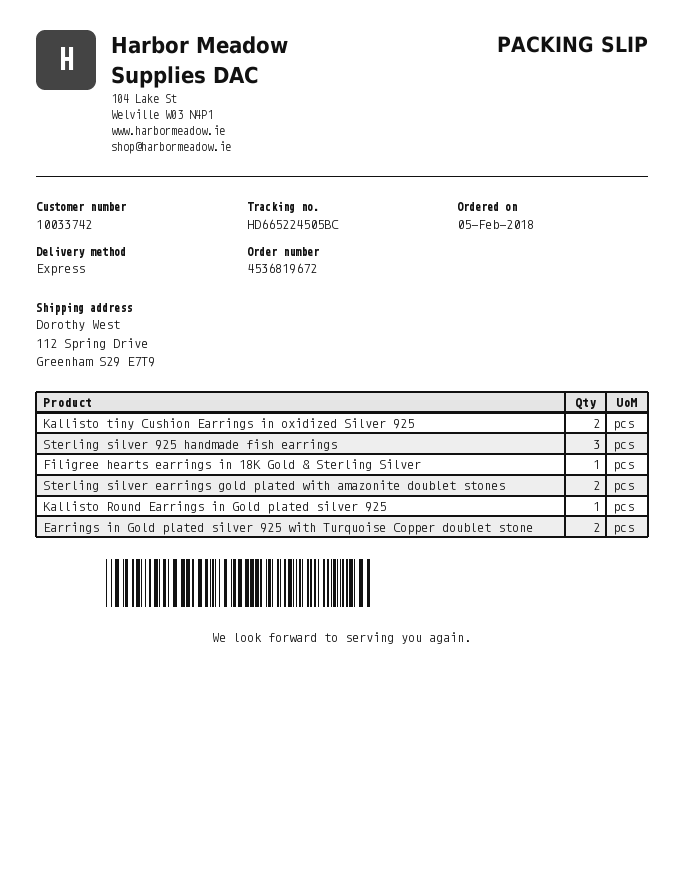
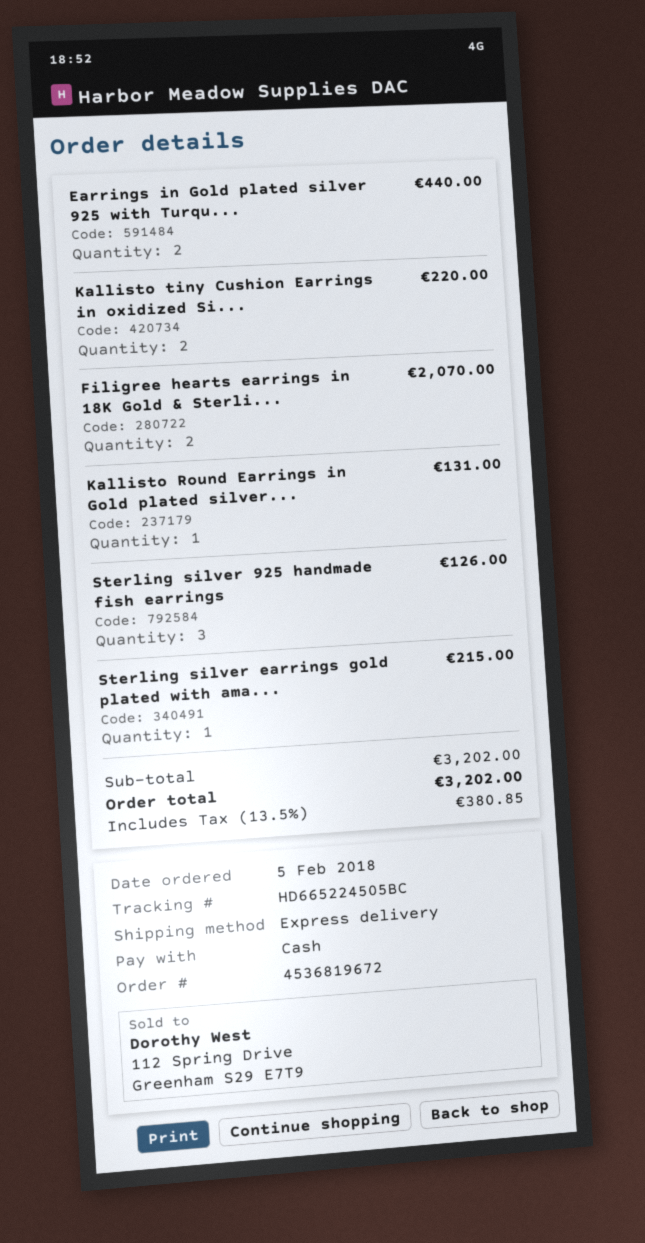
Filigree hearts earrings in 18K Gold & Sterling Silver: 1 -> 2
Sterling silver earrings gold plated with amazonite doublet stones: 2 -> 1

